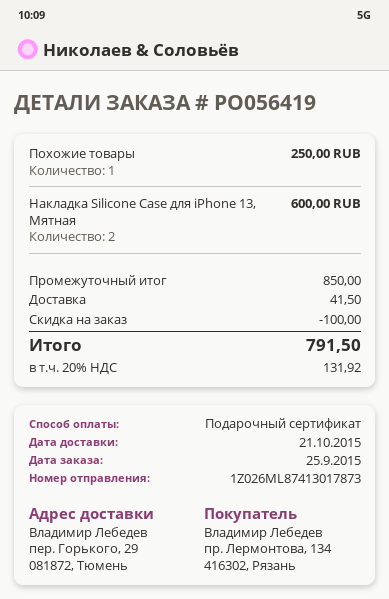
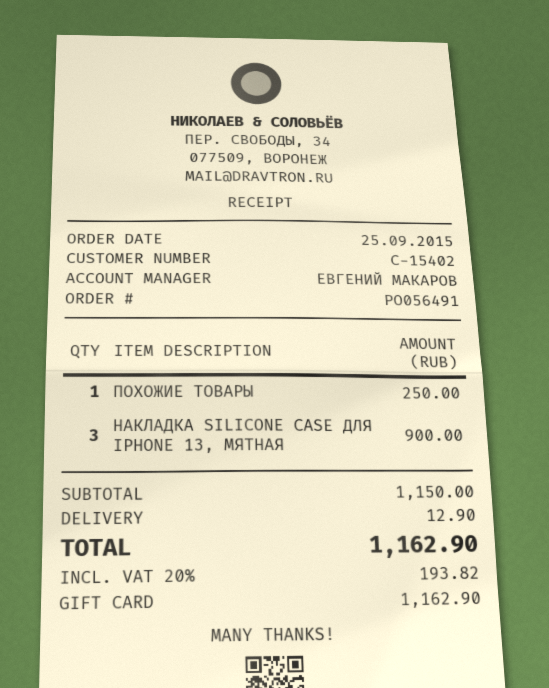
order number: PO056419 -> PO056491
Накладка Silicone Case для iPhone 13, Мятная: 2 for 600.00 -> 3 for 900.00
subtotal: 850.00 -> 1150.00
discount: 100.00 -> none
shipping: 41.50 -> 12.90
tax: 20% = 131.92 -> 20% = 193.82
total: 791.50 -> 1162.90

